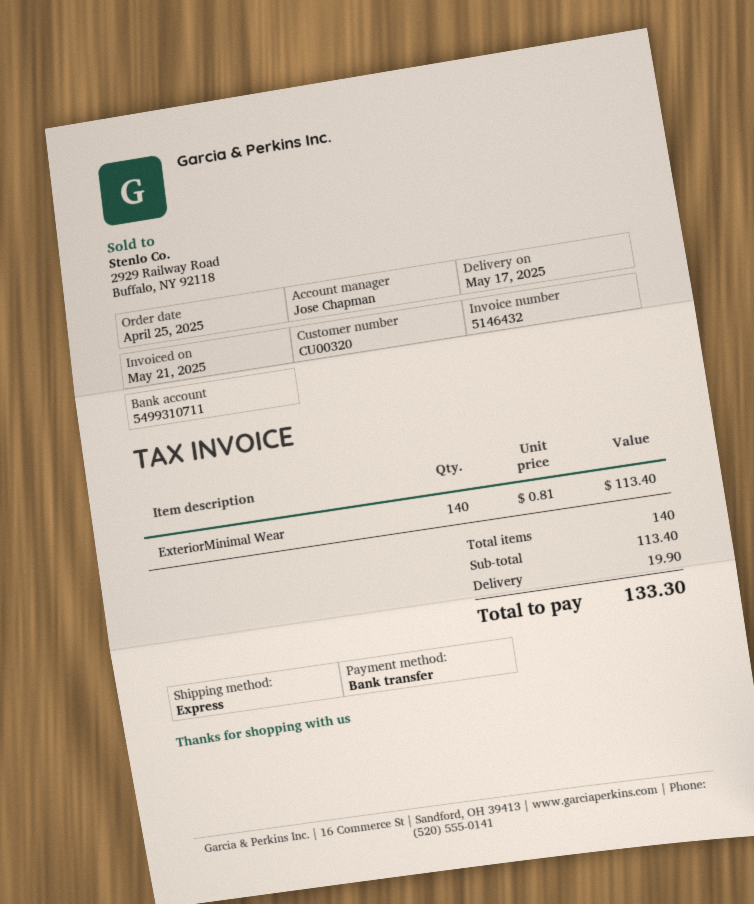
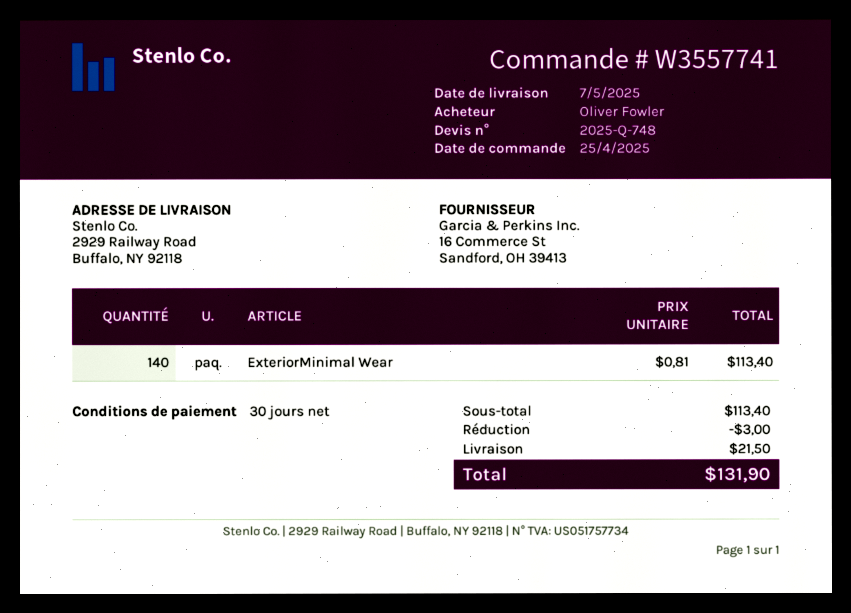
delivery date: 2025-05-17 -> 2025-05-07
discount: none -> 3.00
shipping: 19.90 -> 21.50
total: 133.30 -> 131.90

